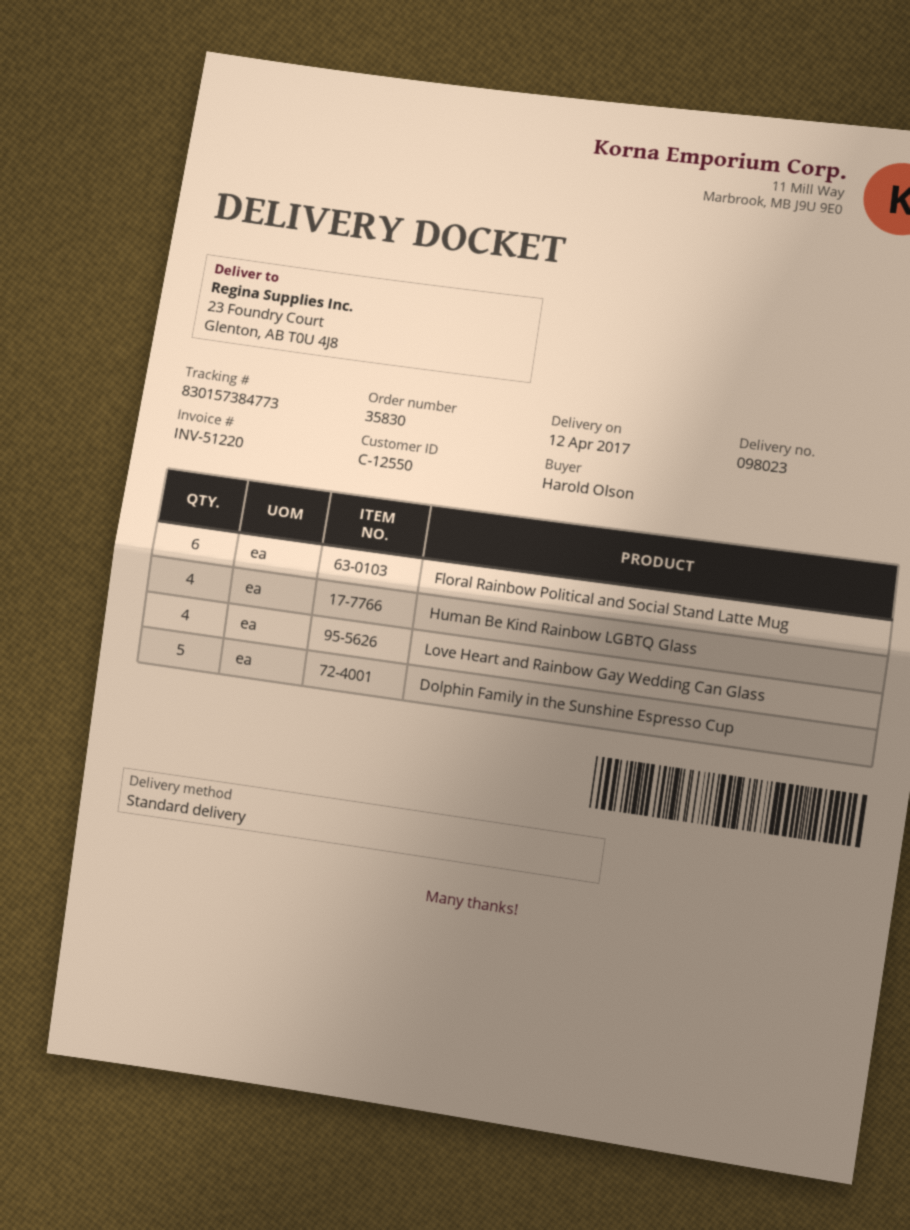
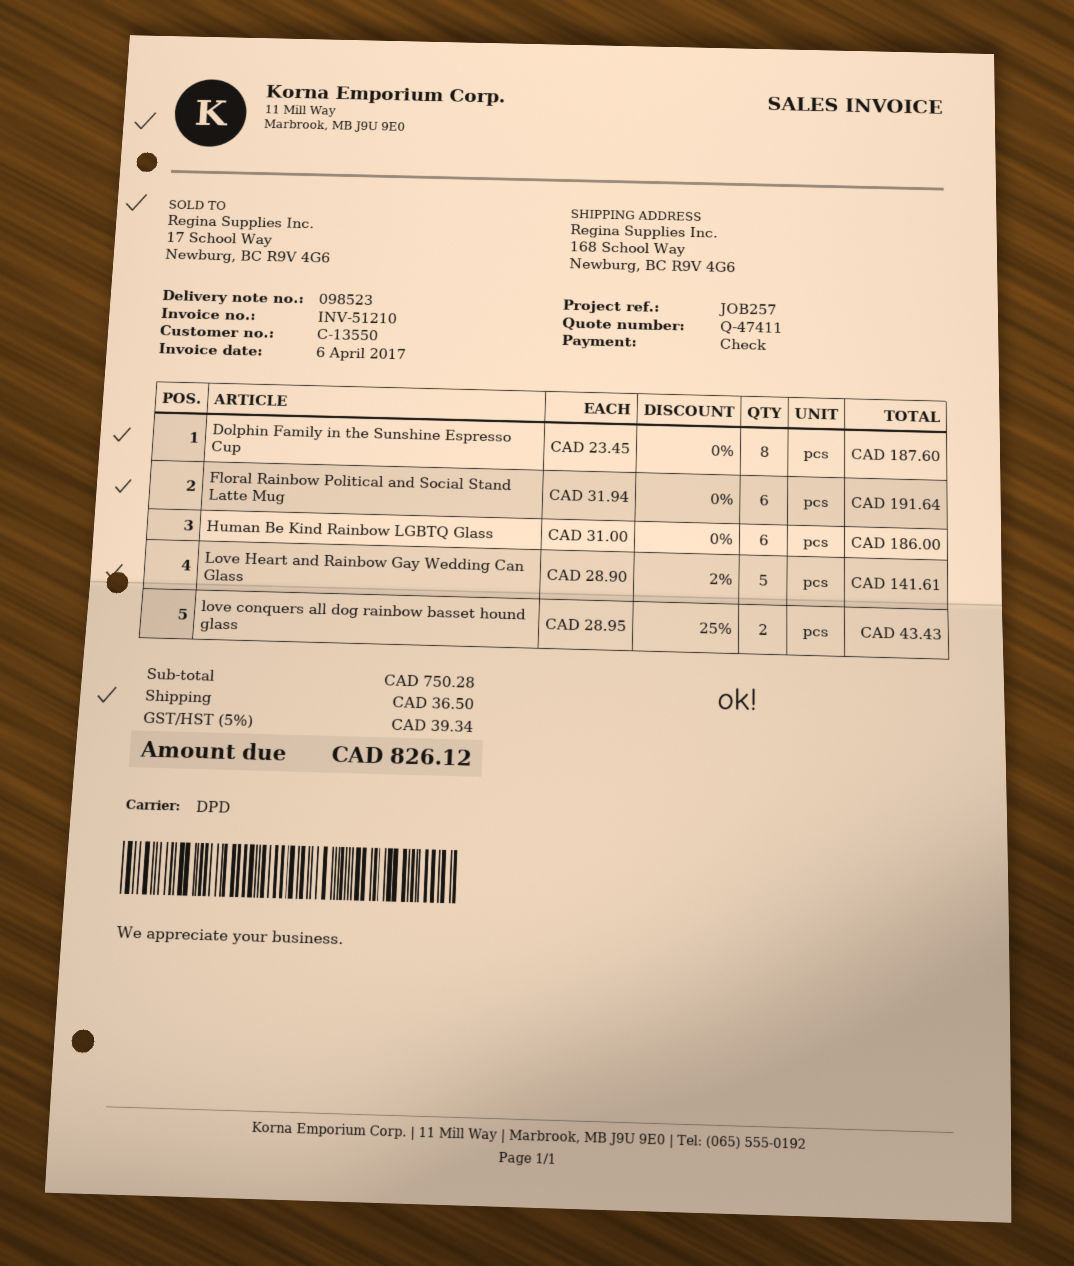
delivery note number: 098023 -> 098523
invoice number: INV-51220 -> INV-51210
customer number: C-12550 -> C-13550
shipping method: standard -> DPD
ship to: 23 Foundry Court, Glenton, AB T0U 4J8 -> 168 School Way, Newburg, BC R9V 4G6
Human Be Kind Rainbow LGBTQ Glass: 4 -> 6
Love Heart and Rainbow Gay Wedding Can Glass: 4 -> 5
Dolphin Family in the Sunshine Espresso Cup: 5 -> 8
love conquers all dog rainbow basset hound glass: none -> 2

